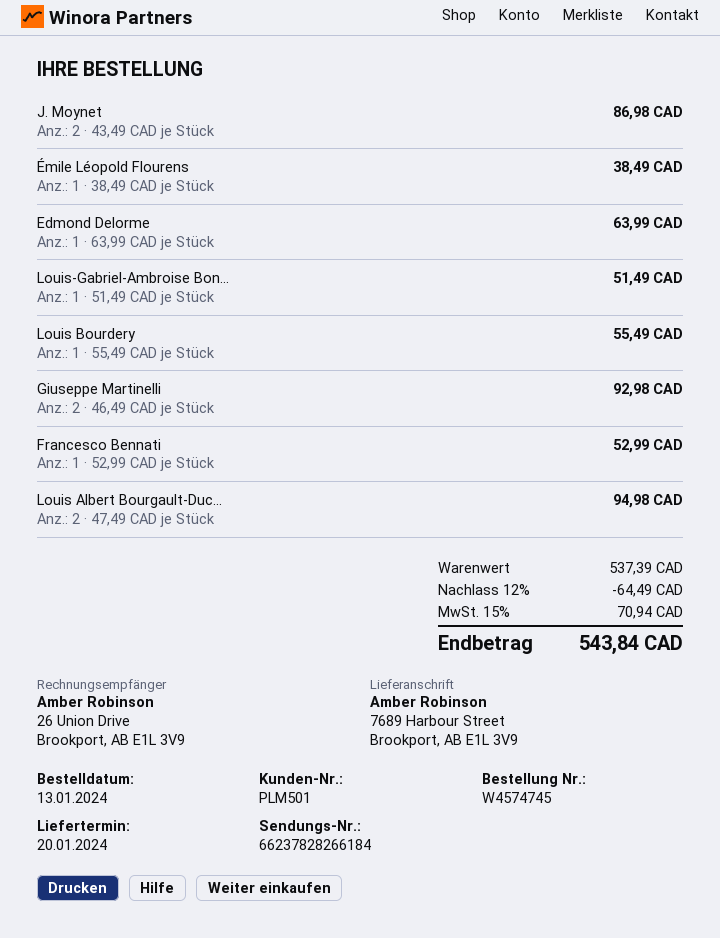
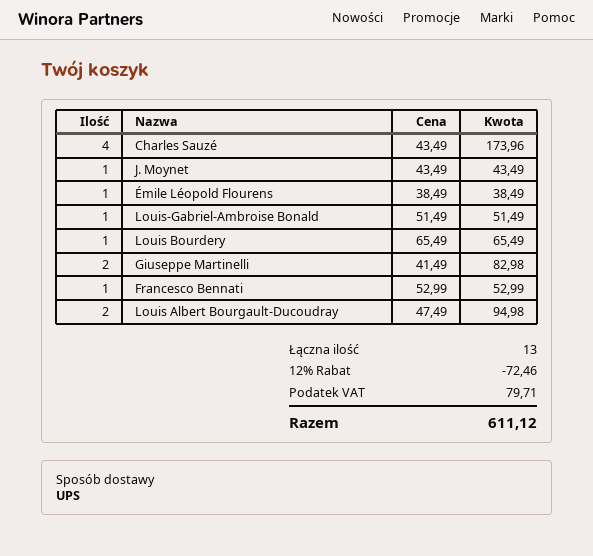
J. Moynet: 2 x 43.49 = 86.98 -> 1 x 43.49 = 43.49
Edmond Delorme: 1 x 63.99 = 63.99 -> none
Louis Bourdery: 1 x 55.49 = 55.49 -> 1 x 65.49 = 65.49
Giuseppe Martinelli: 2 x 46.49 = 92.98 -> 2 x 41.49 = 82.98
Charles Sauzé: none -> 4 x 43.49 = 173.96
discount: 12% = 64.49 -> 12% = 72.46
tax: 70.94 -> 79.71
total: 543.84 -> 611.12

